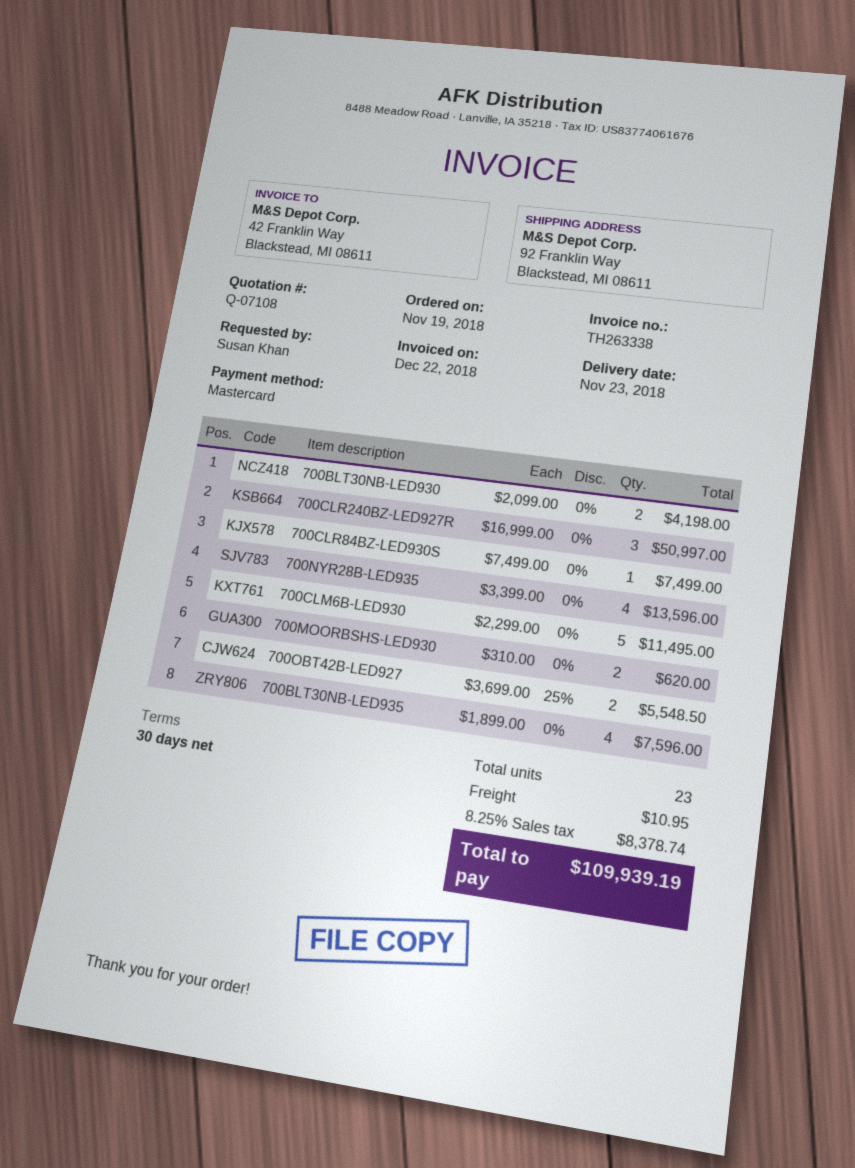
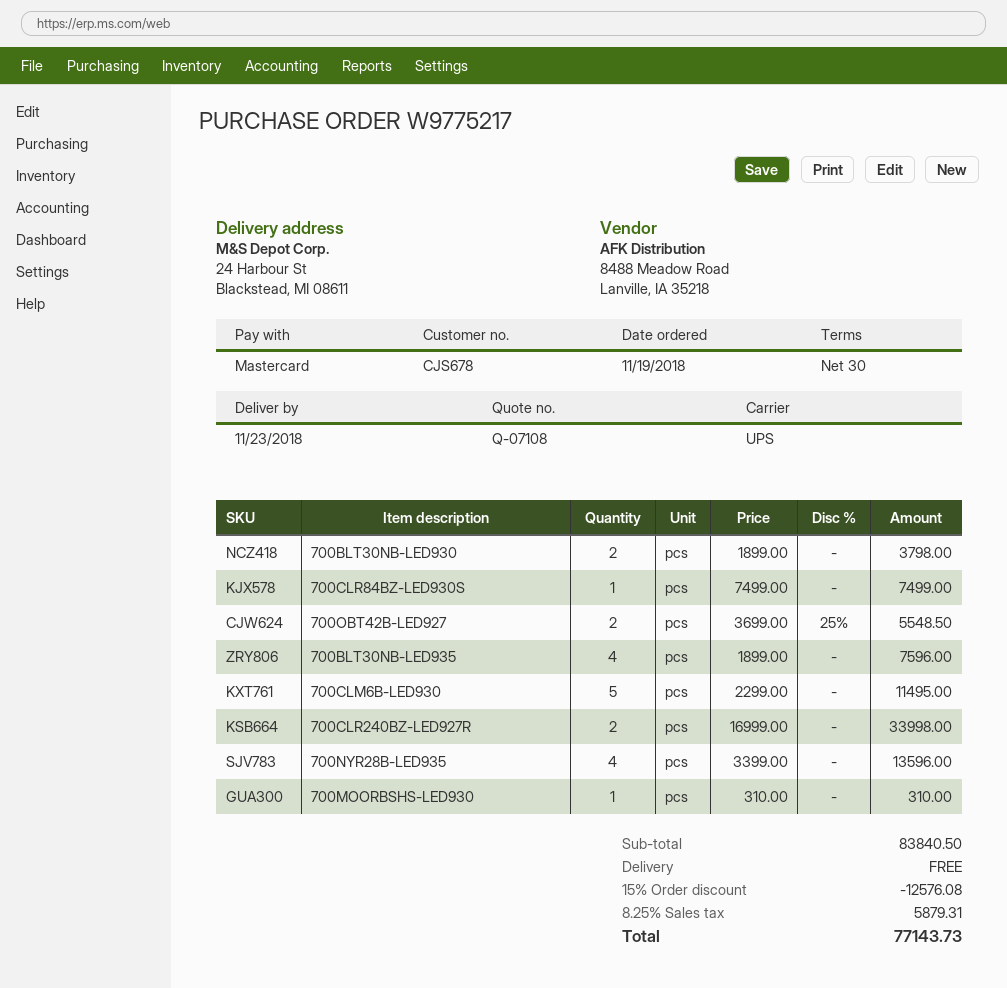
ship to: 92 Franklin Way, Blackstead, MI 08611 -> 24 Harbour St, Blackstead, MI 08611
700BLT30NB-LED930: 2 x 2099.00 = 4198.00 -> 2 x 1899.00 = 3798.00
700CLR240BZ-LED927R: 3 x 16999.00 = 50997.00 -> 2 x 16999.00 = 33998.00
700MOORBSHS-LED930: 2 x 310.00 = 620.00 -> 1 x 310.00 = 310.00
discount: none -> 15% = 12576.08
shipping: 10.95 -> 0.00
tax: 8.25% = 8378.74 -> 8.25% = 5879.31
total: 109939.19 -> 77143.73

